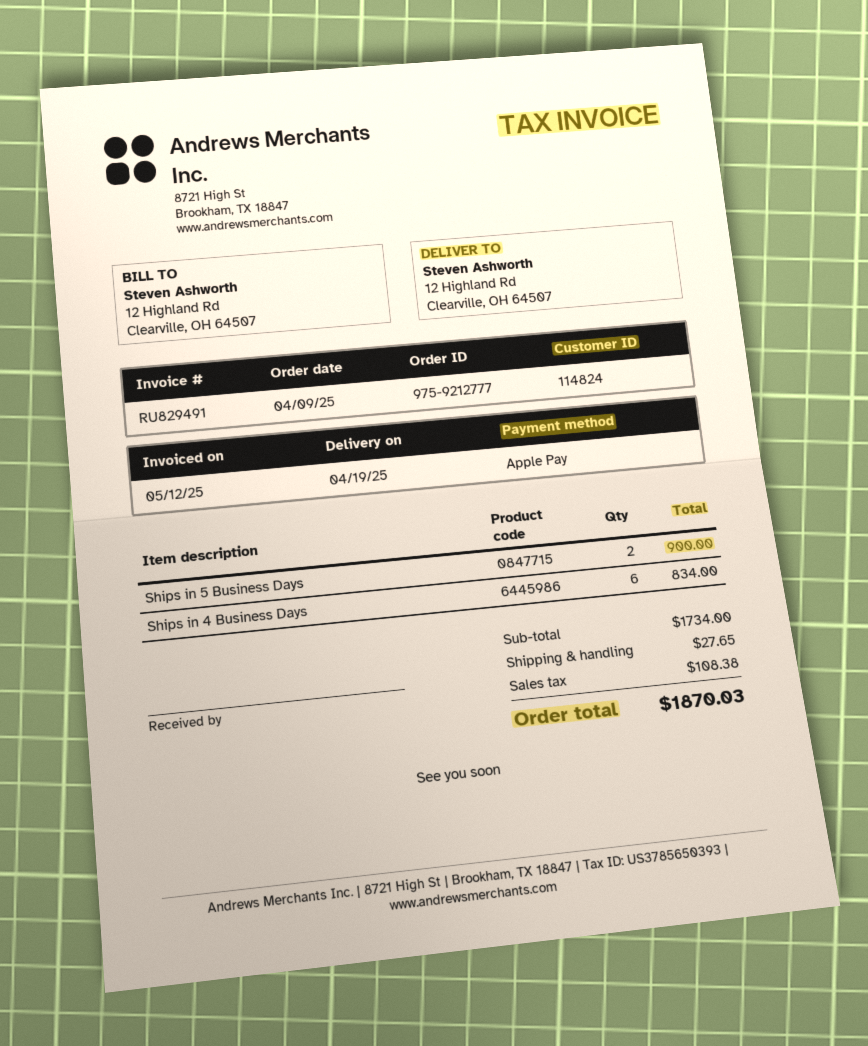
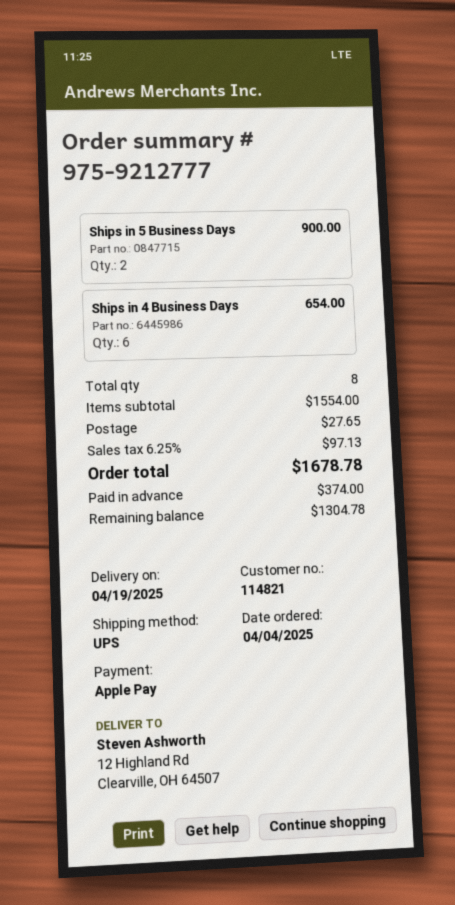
order date: 2025-04-09 -> 2025-04-04
customer number: 114824 -> 114821
Ships in 4 Business Days: 6 for 834.00 -> 6 for 654.00
subtotal: 1734.00 -> 1554.00
tax: 108.38 -> 97.13
total: 1870.03 -> 1678.78

